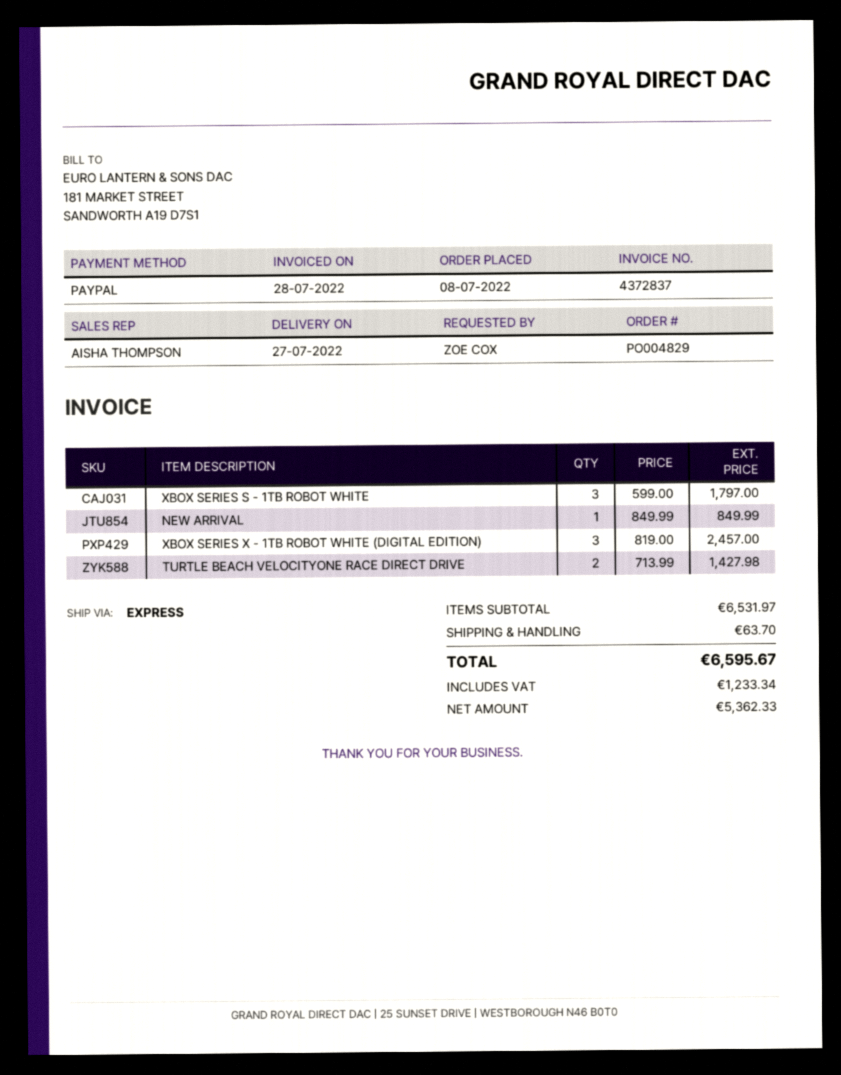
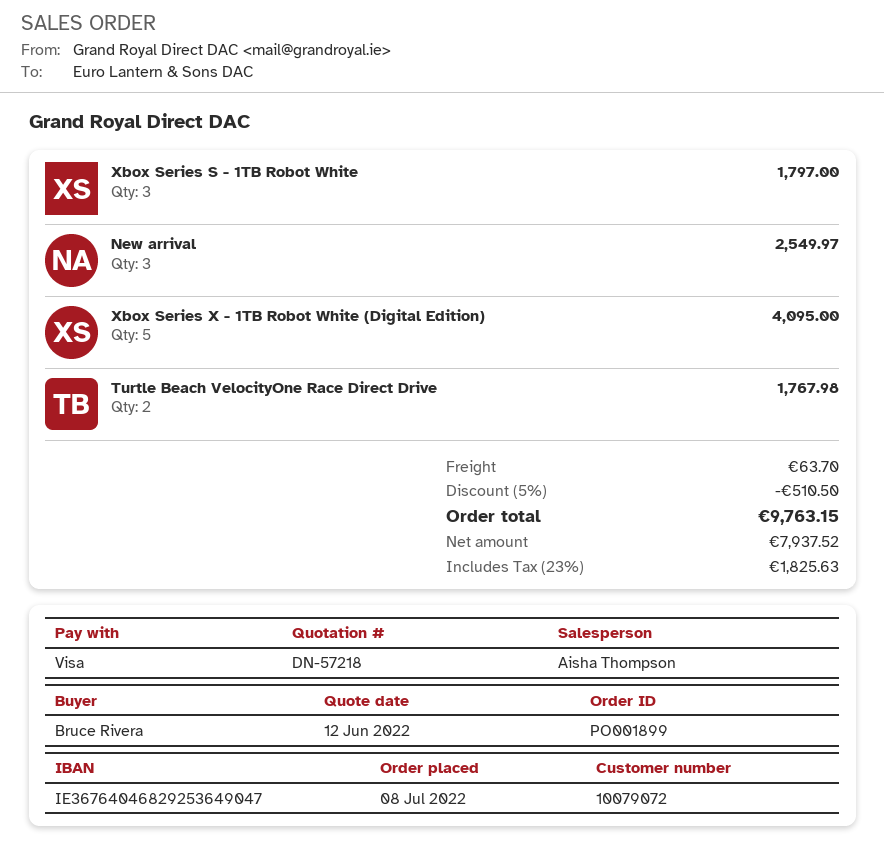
order number: PO004829 -> PO001899
ordered by: ZOE COX -> Bruce Rivera
payment method: PayPal -> Visa
NEW ARRIVAL: 1 for 849.99 -> 3 for 2549.97
XBOX SERIES X - 1TB ROBOT WHITE (DIGITAL EDITION): 3 for 2457.00 -> 5 for 4095.00
TURTLE BEACH VELOCITYONE RACE DIRECT DRIVE: 2 for 1427.98 -> 2 for 1767.98
discount: none -> 5% = 510.50
net: 5362.33 -> 7937.52
tax: 1233.34 -> 1825.63
total: 6595.67 -> 9763.15

